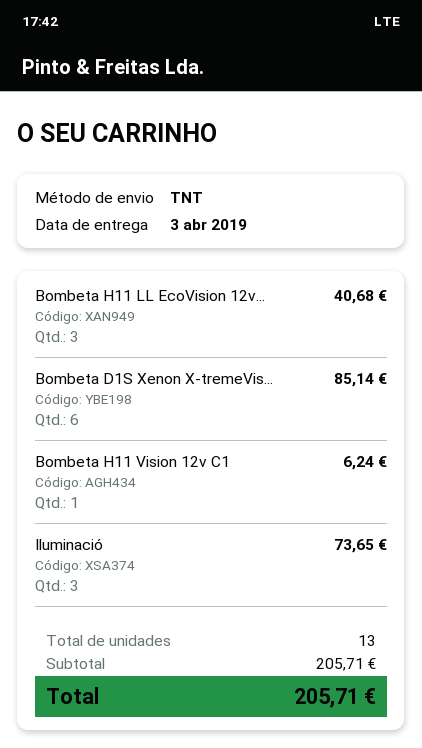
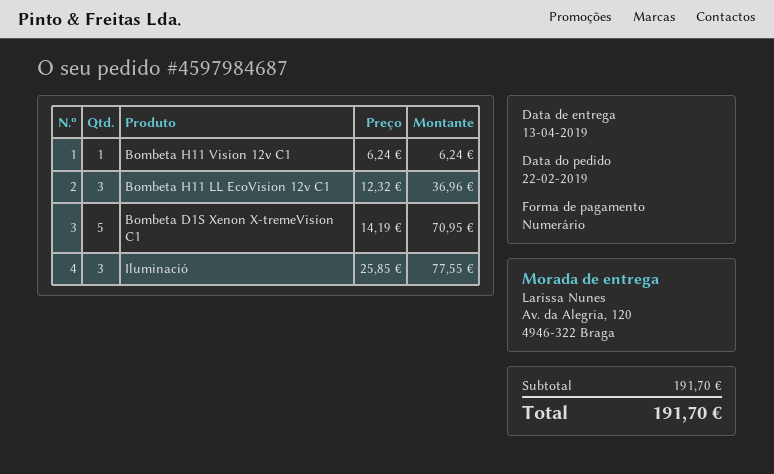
delivery date: 2019-04-03 -> 2019-04-13
Bombeta H11 LL EcoVision 12v...: 3 for 40.68 -> 3 for 36.96
Bombeta D1S Xenon X-tremeVis...: 6 for 85.14 -> 5 for 70.95
Iluminació: 3 for 73.65 -> 3 for 77.55
subtotal: 205.71 -> 191.70
total: 205.71 -> 191.70

